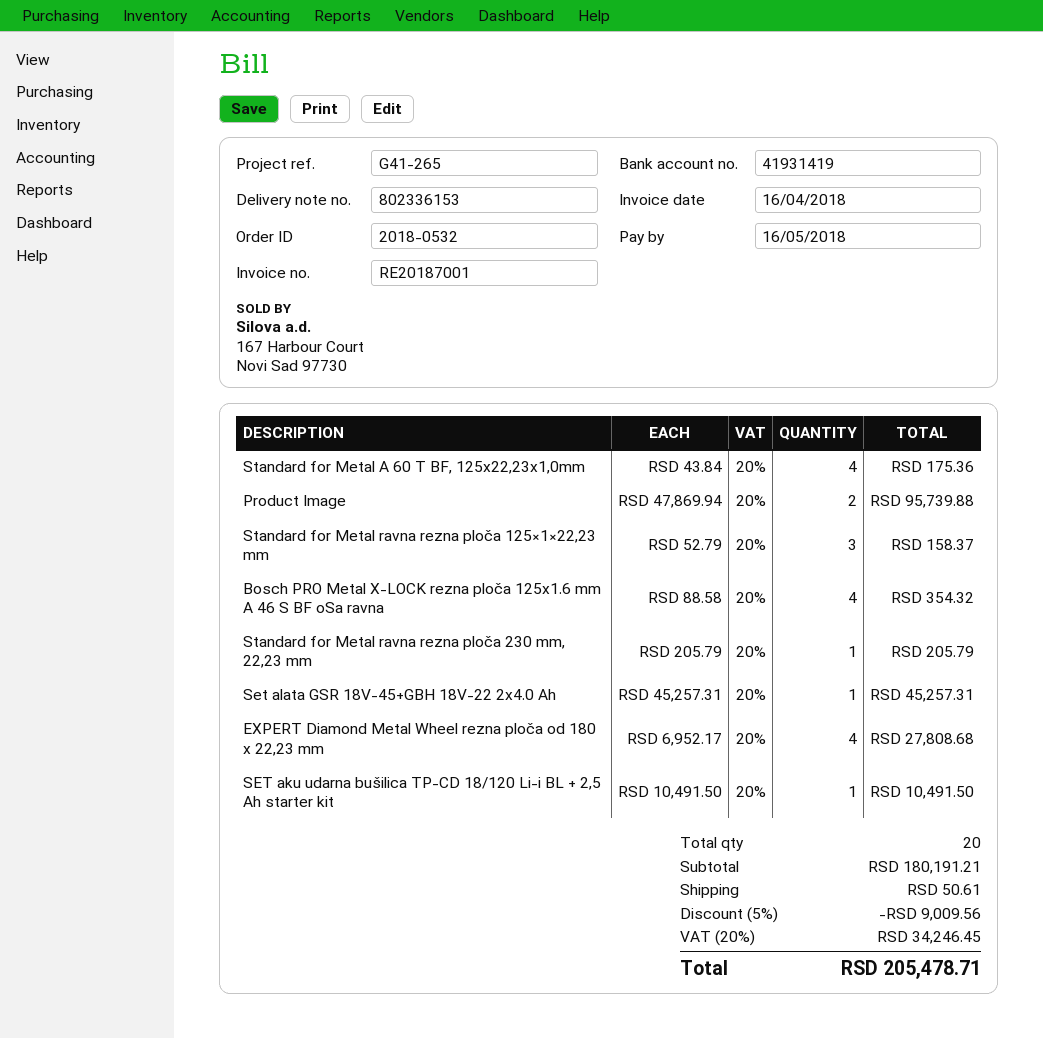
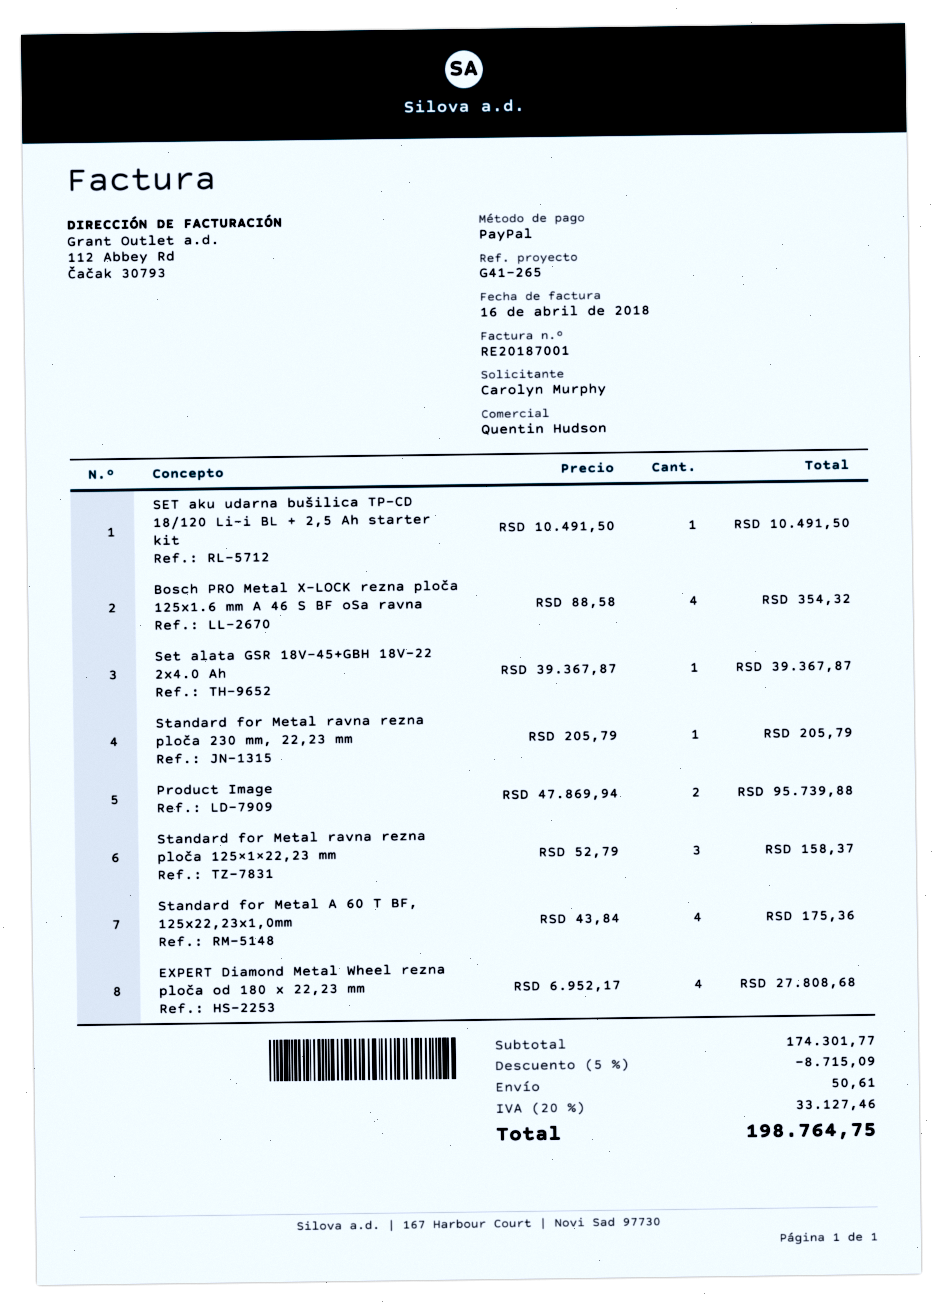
Set alata GSR 18V-45+GBH 18V-22 2x4.0 Ah: 1 x 45257.31 = 45257.31 -> 1 x 39367.87 = 39367.87
subtotal: 180191.21 -> 174301.77
discount: 5% = 9009.56 -> 5% = 8715.09
tax: 20% = 34246.45 -> 20% = 33127.46
total: 205478.71 -> 198764.75

